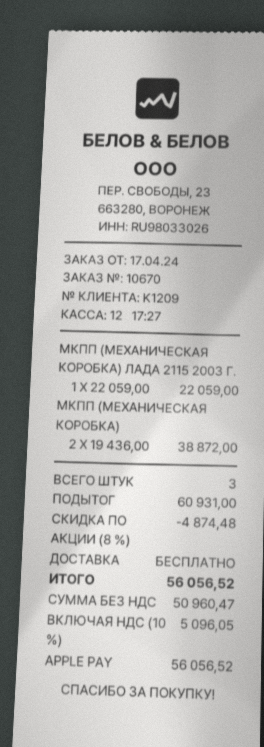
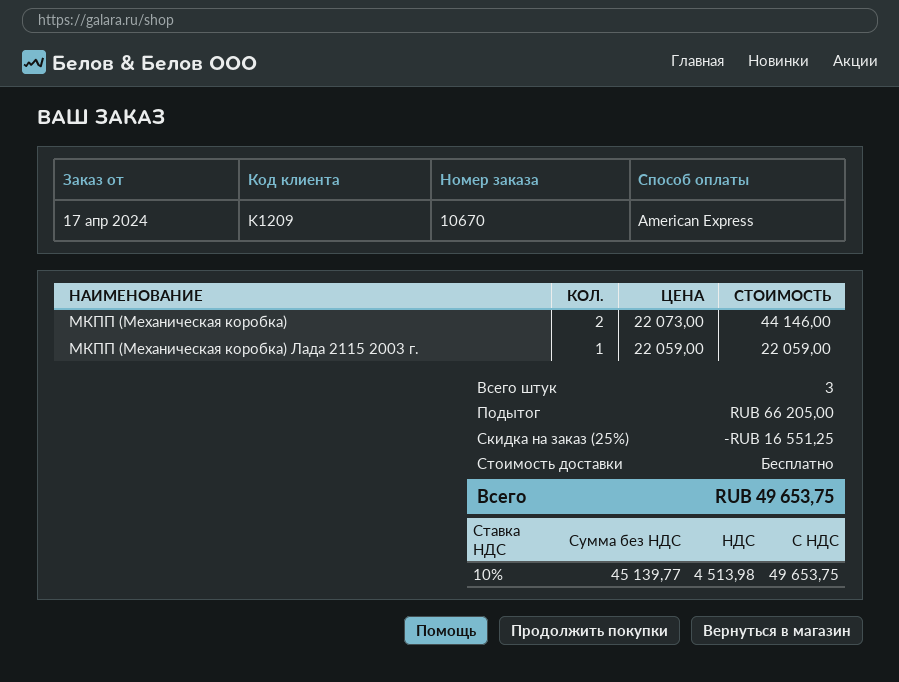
payment method: Apple Pay -> American Express
МКПП (МЕХАНИЧЕСКАЯ КОРОБКА): 2 x 19436.00 = 38872.00 -> 2 x 22073.00 = 44146.00
subtotal: 60931.00 -> 66205.00
discount: 8% = 4874.48 -> 25% = 16551.25
net: 50960.47 -> 45139.77
tax: 10% = 5096.05 -> 10% = 4513.98
total: 56056.52 -> 49653.75

